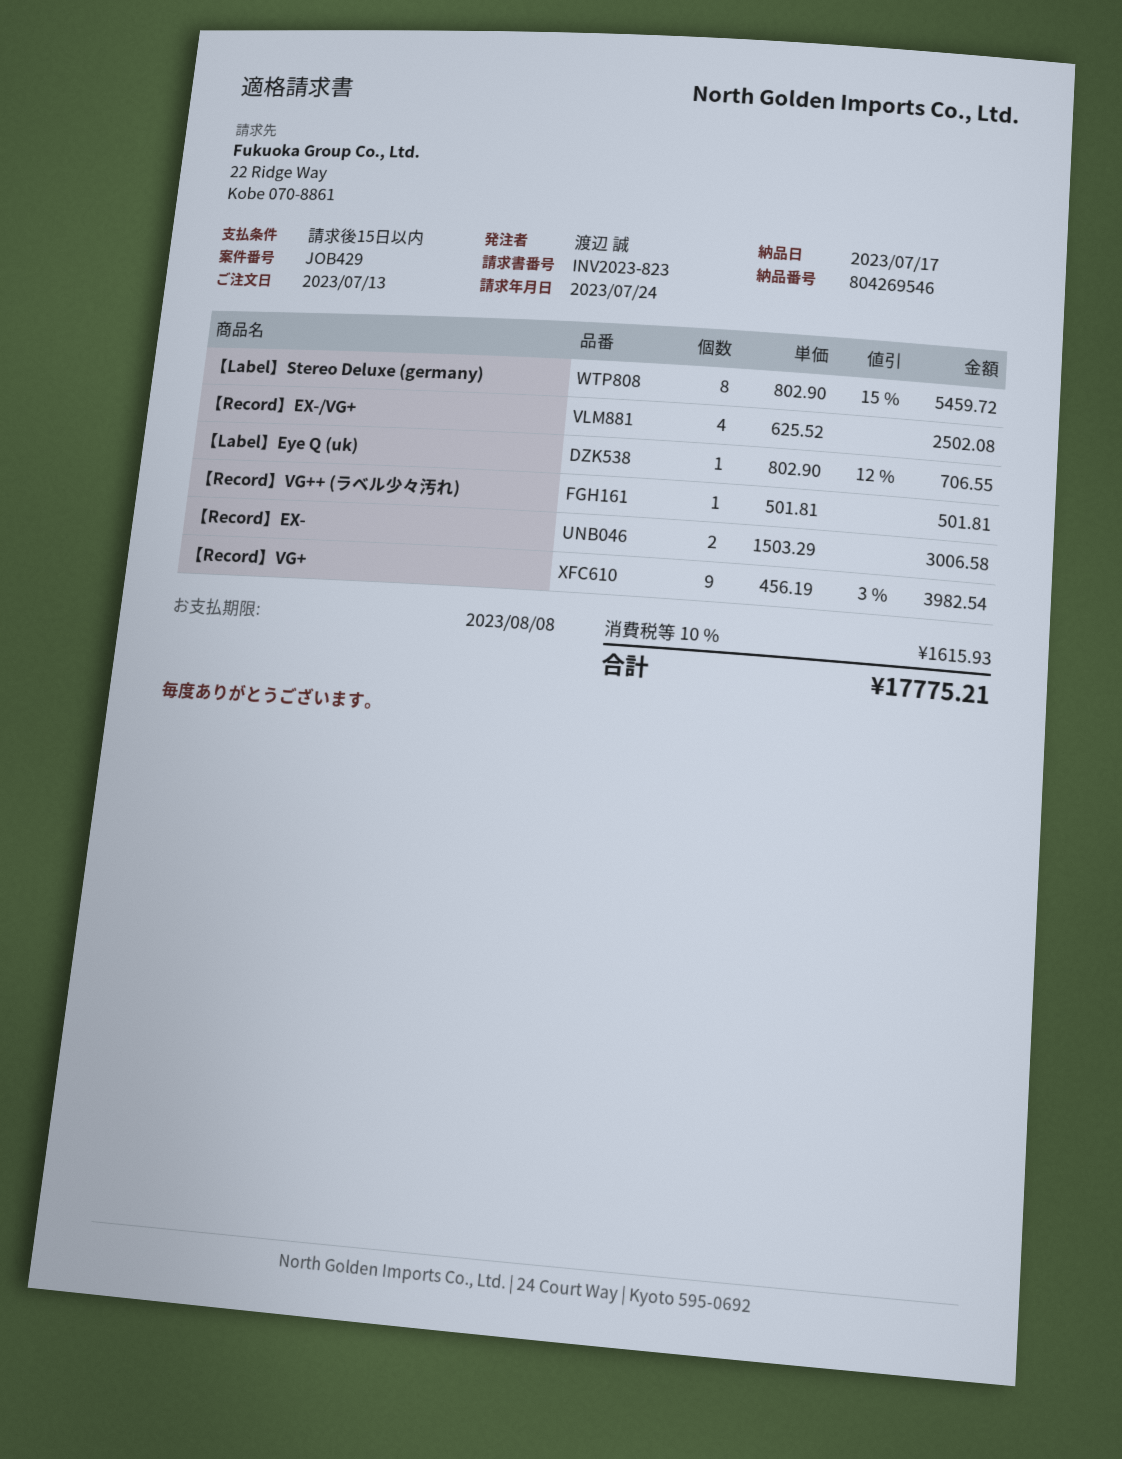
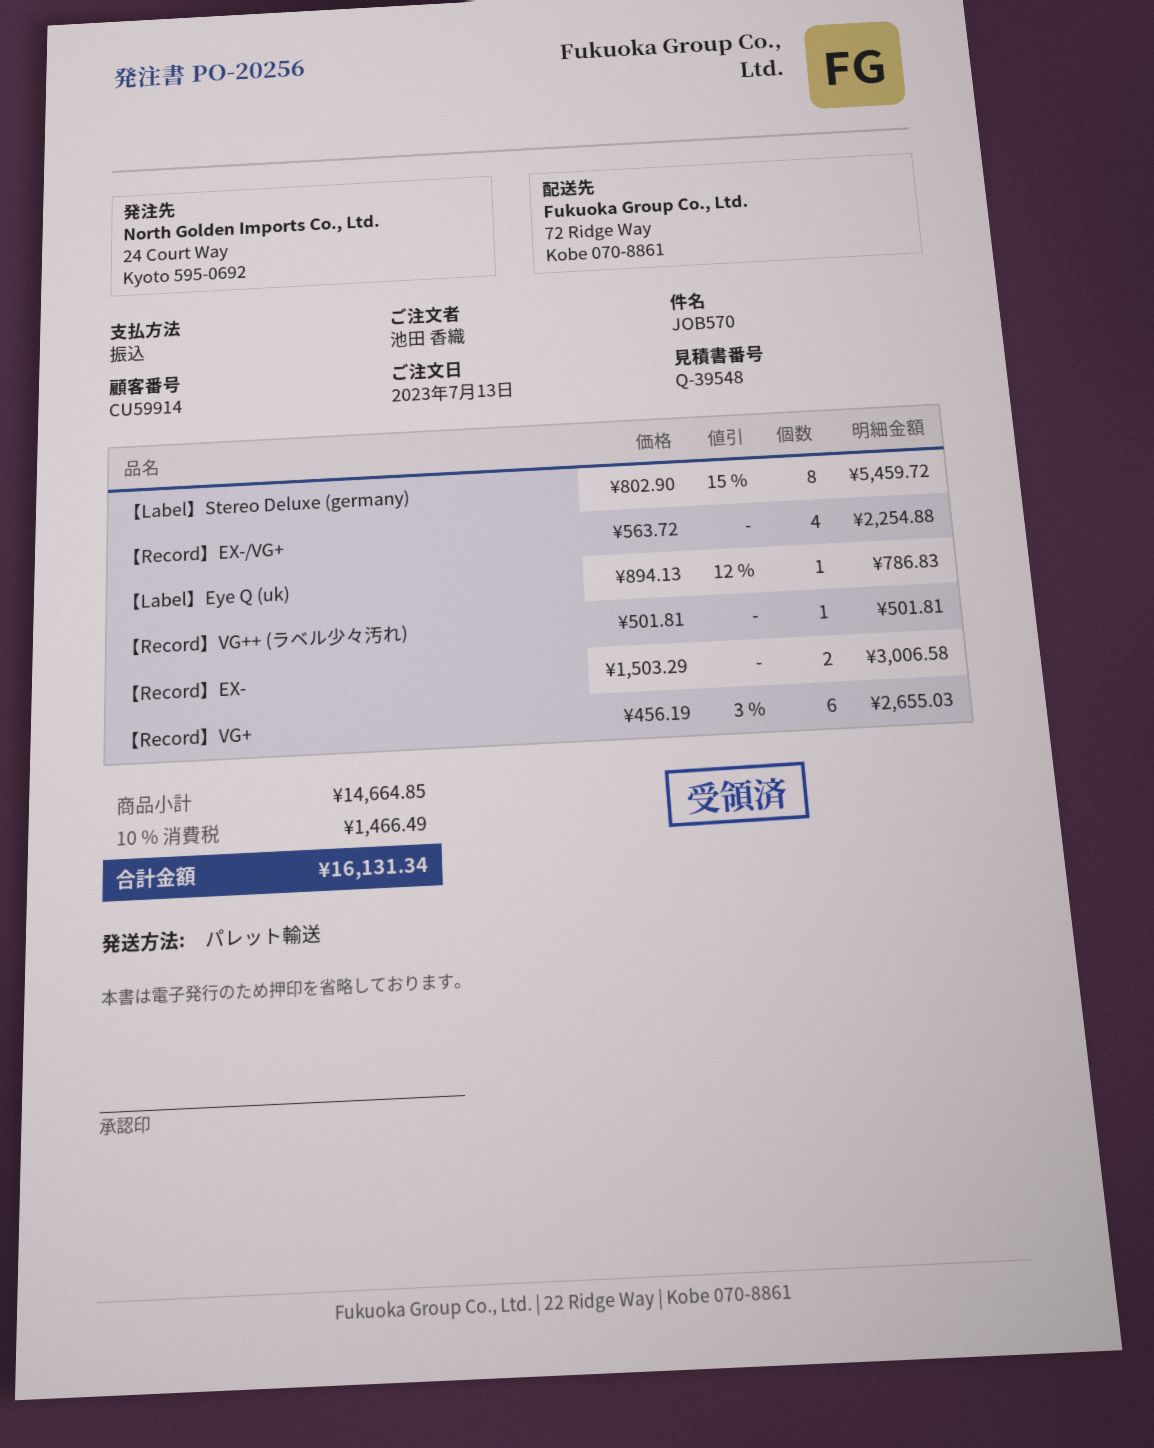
reference: JOB429 -> JOB570
ordered by: 渡辺 誠 -> 池田 香織
【Record】EX-/VG+: 4 x 625.52 = 2502.08 -> 4 x 563.72 = 2254.88
【Label】Eye Q (uk): 1 x 802.90 - 12% = 706.55 -> 1 x 894.13 - 12% = 786.83
【Record】VG+: 9 x 456.19 - 3% = 3982.54 -> 6 x 456.19 - 3% = 2655.03
tax: 10% = 1615.93 -> 10% = 1466.49
total: 17775.21 -> 16131.34

